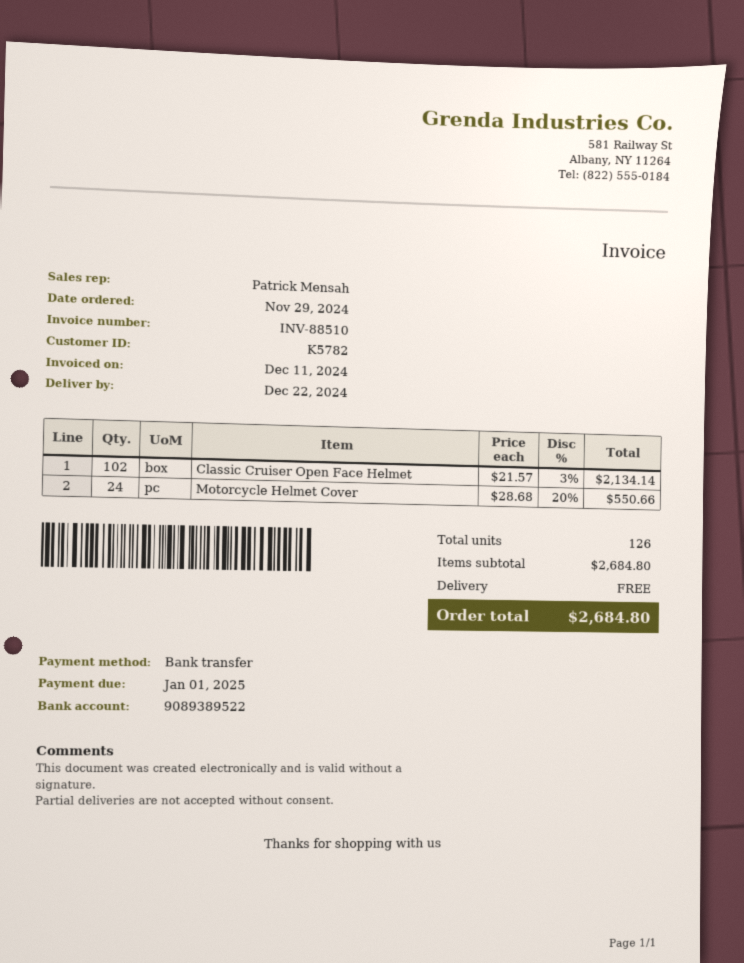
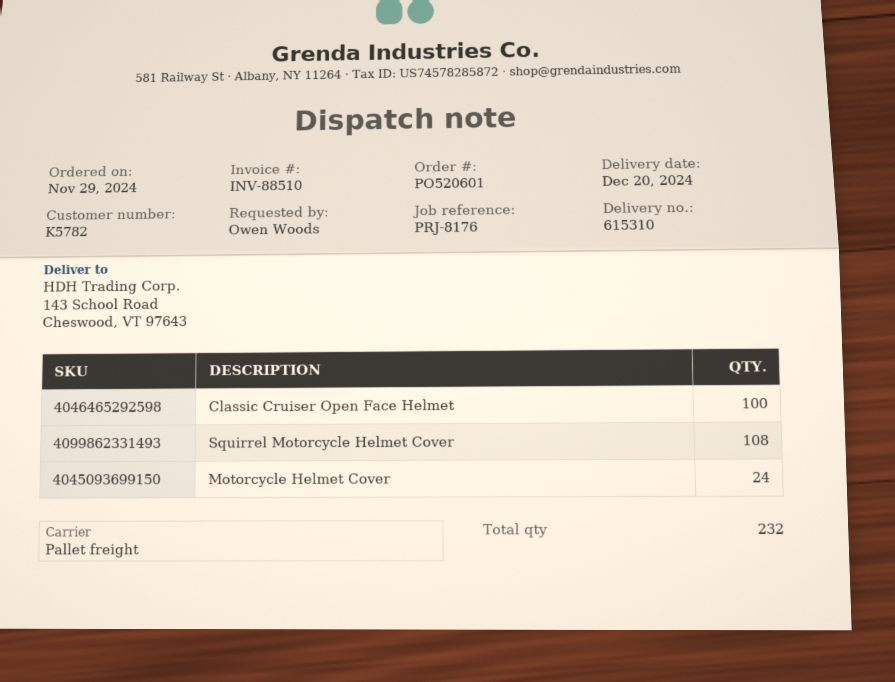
delivery date: 2024-12-22 -> 2024-12-20
Classic Cruiser Open Face Helmet: 102 -> 100
Squirrel Motorcycle Helmet Cover: none -> 108
total quantity: 126 -> 232

